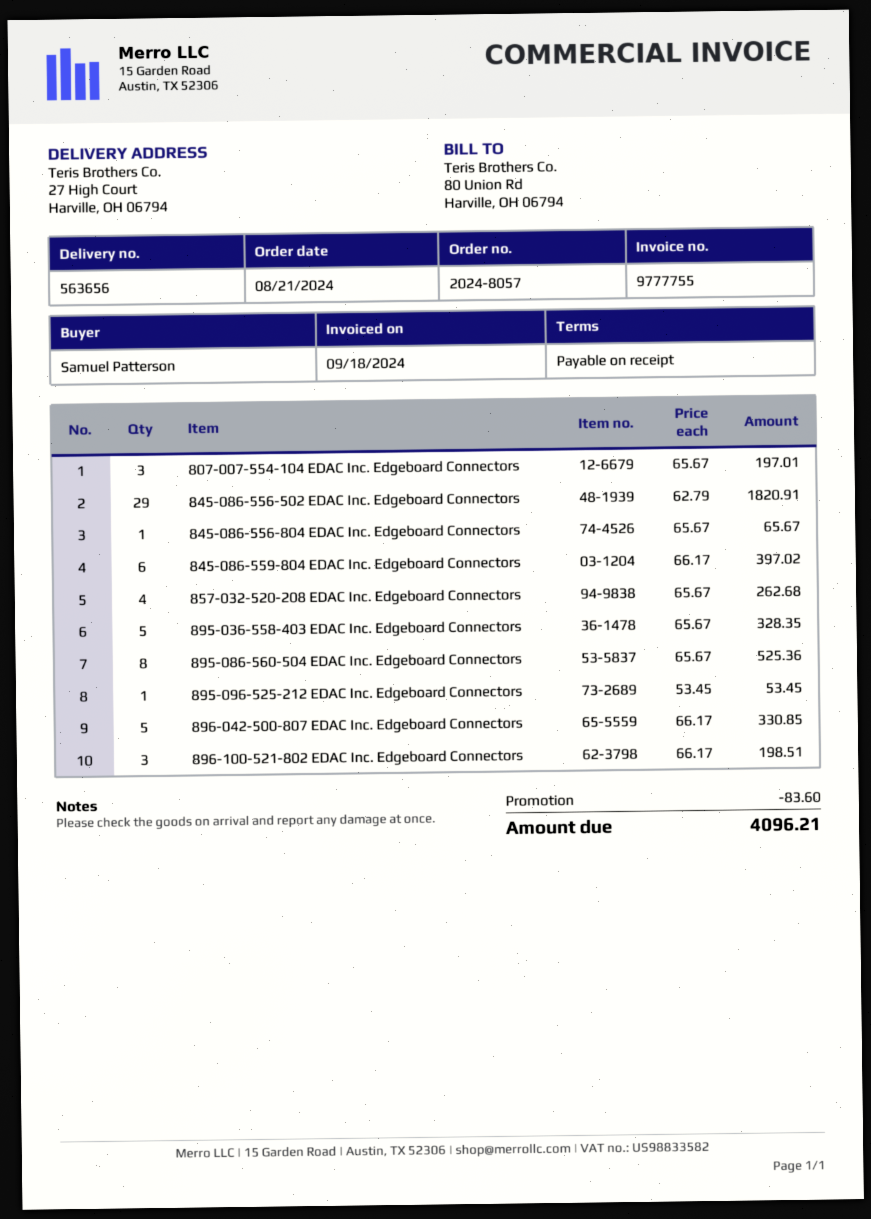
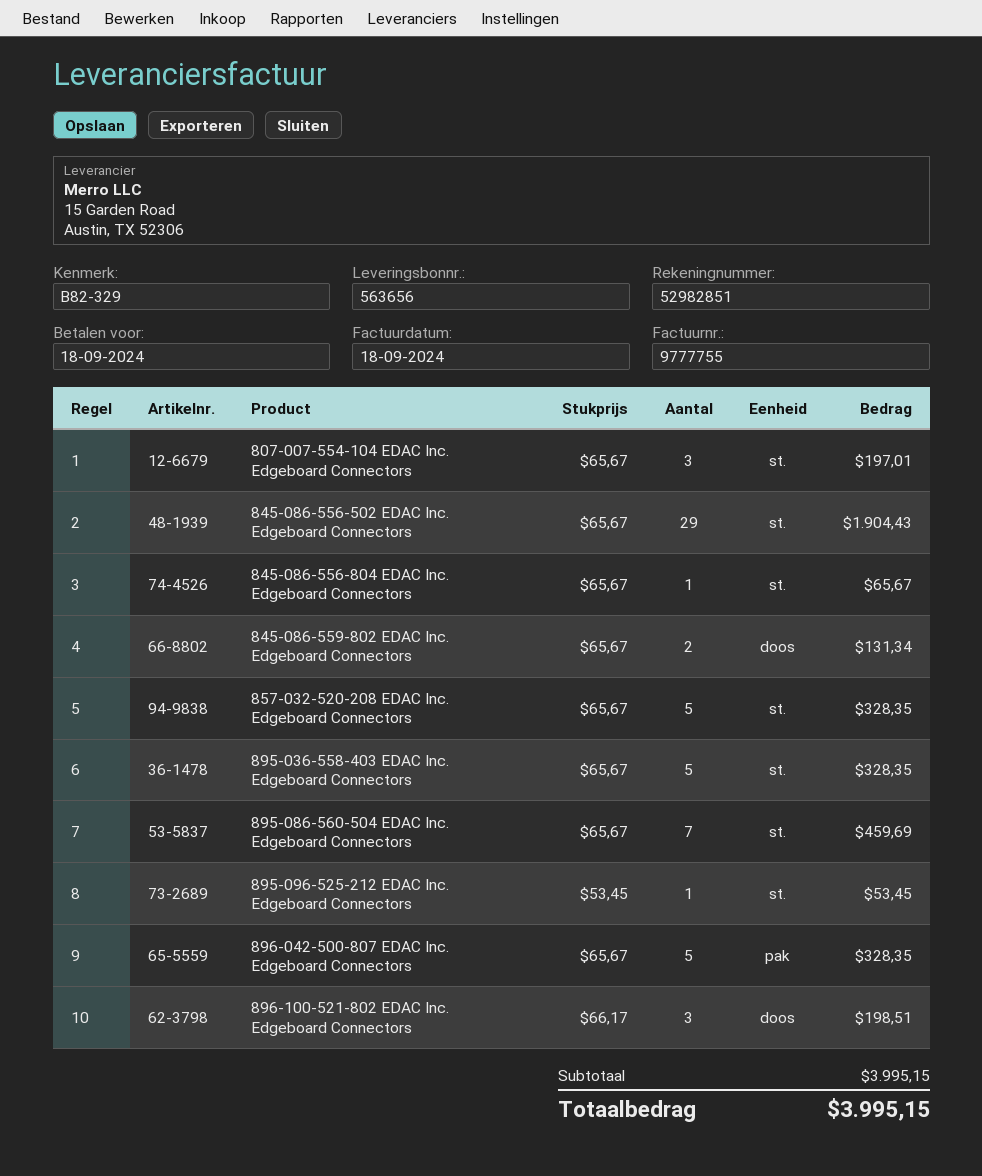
845-086-556-502 EDAC Inc. Edgeboard Connectors: 29 x 62.79 = 1820.91 -> 29 x 65.67 = 1904.43
845-086-559-804 EDAC Inc. Edgeboard Connectors: 6 x 66.17 = 397.02 -> none
857-032-520-208 EDAC Inc. Edgeboard Connectors: 4 x 65.67 = 262.68 -> 5 x 65.67 = 328.35
895-086-560-504 EDAC Inc. Edgeboard Connectors: 8 x 65.67 = 525.36 -> 7 x 65.67 = 459.69
896-042-500-807 EDAC Inc. Edgeboard Connectors: 5 x 66.17 = 330.85 -> 5 x 65.67 = 328.35
845-086-559-802 EDAC Inc. Edgeboard Connectors: none -> 2 x 65.67 = 131.34
discount: 83.60 -> none
total: 4096.21 -> 3995.15

